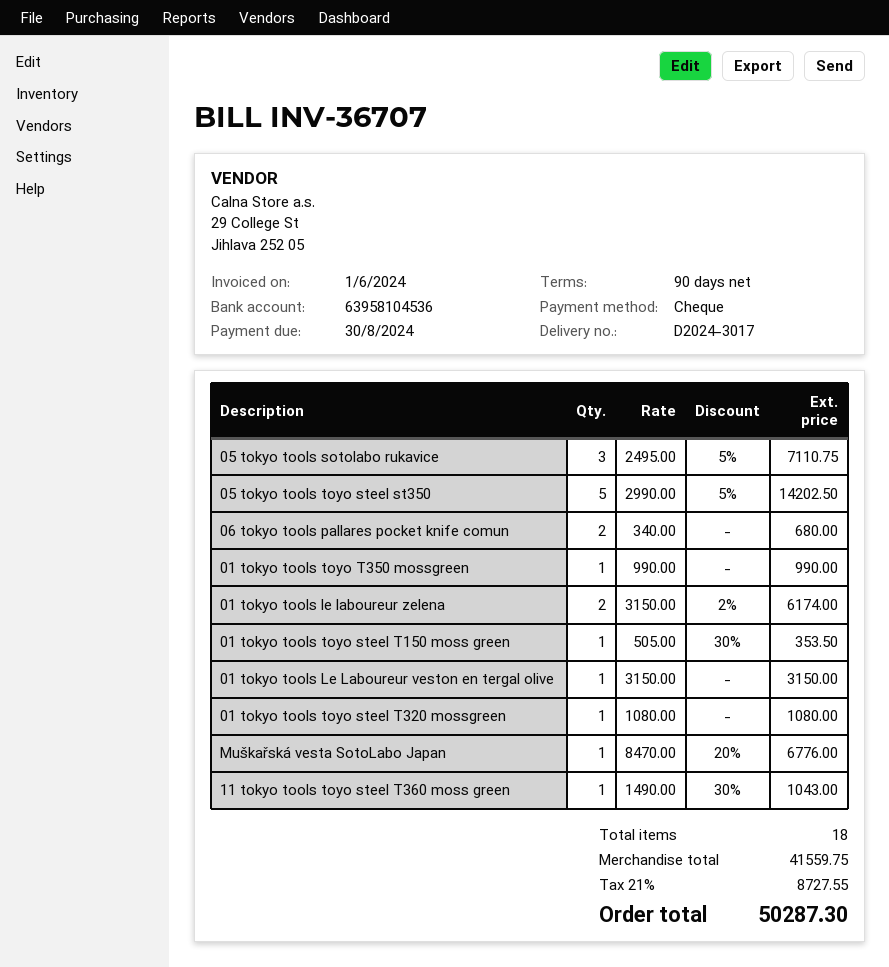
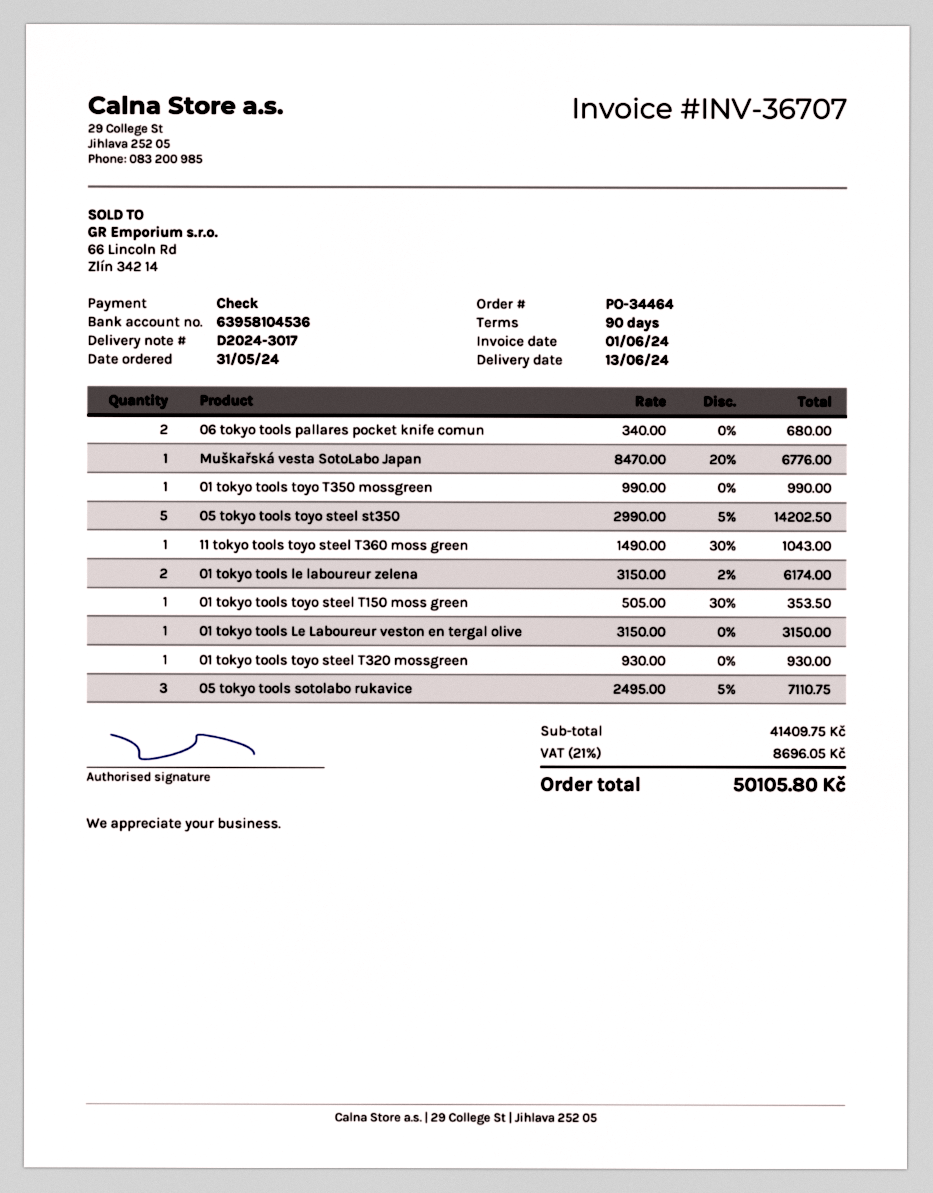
01 tokyo tools toyo steel T320 mossgreen: 1 x 1080.00 = 1080.00 -> 1 x 930.00 = 930.00
subtotal: 41559.75 -> 41409.75
tax: 21% = 8727.55 -> 21% = 8696.05
total: 50287.30 -> 50105.80

